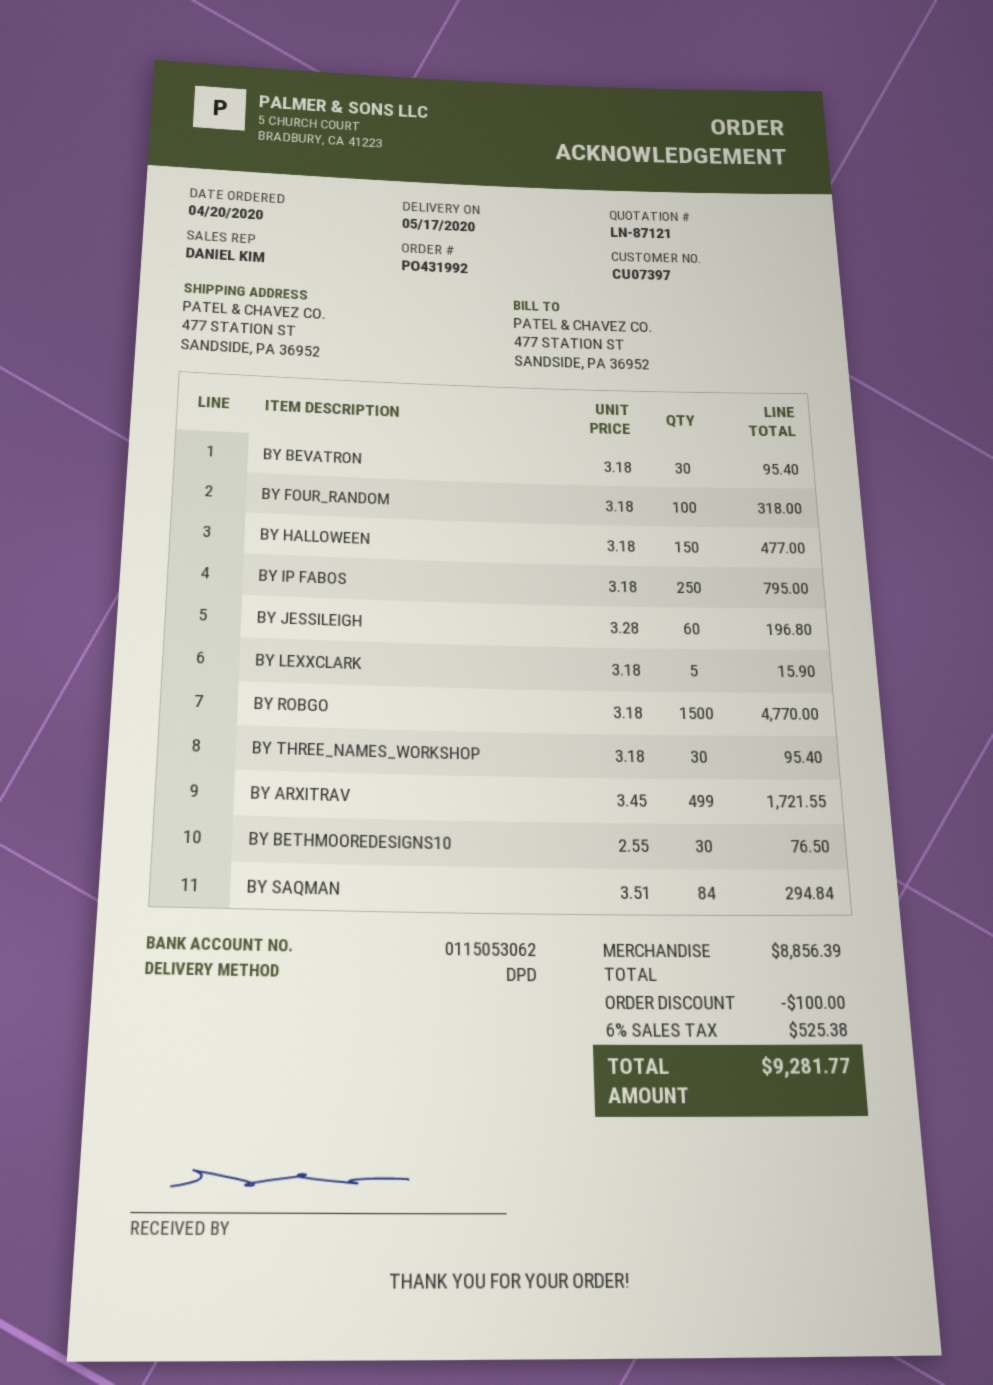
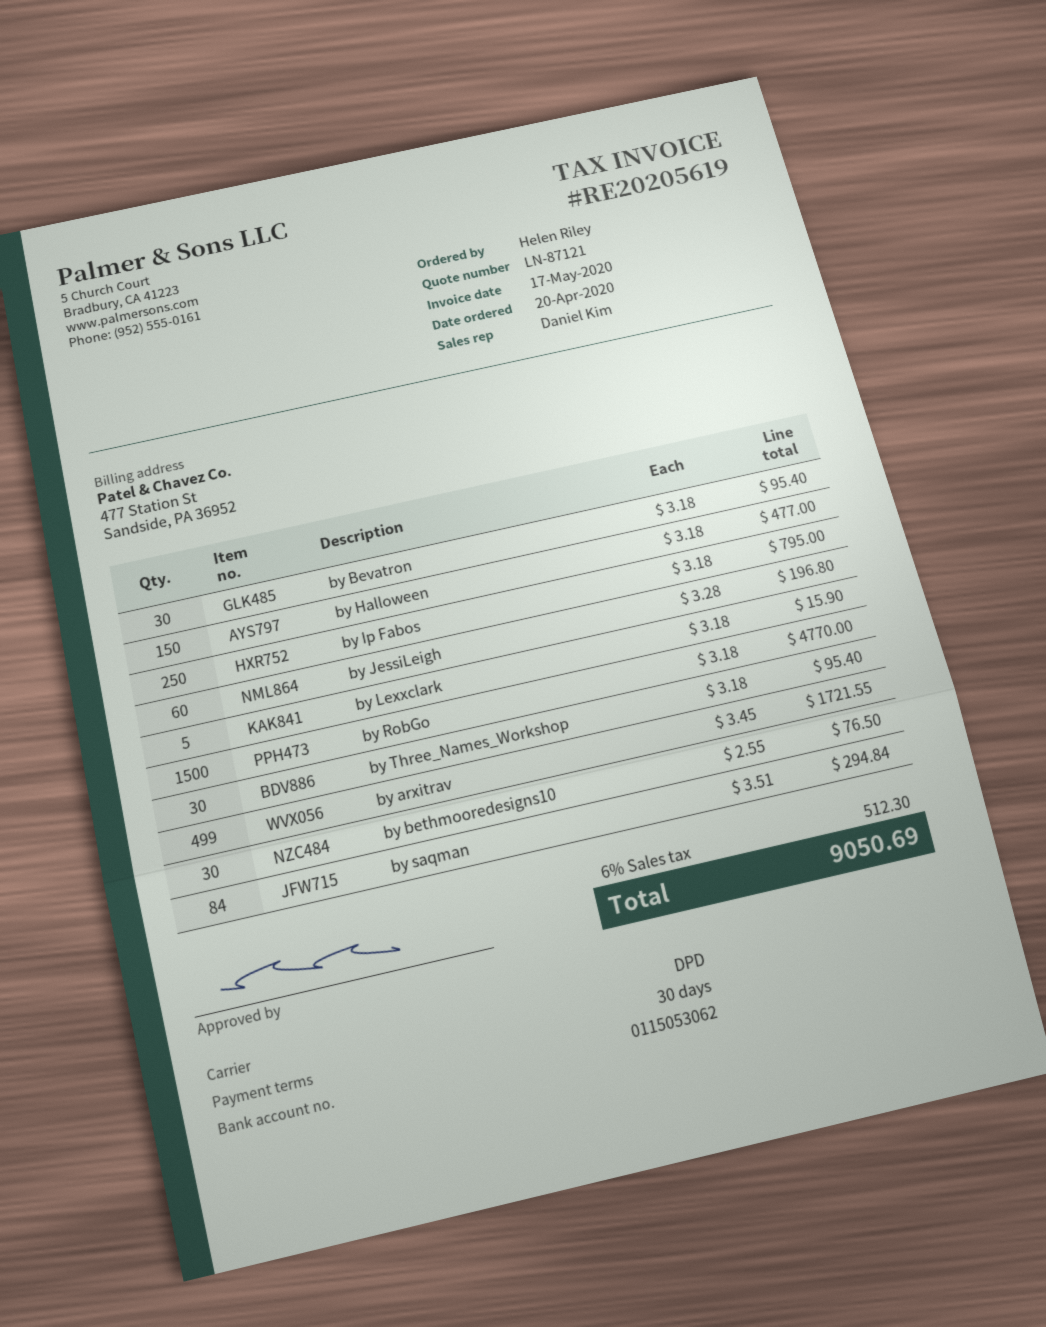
BY FOUR_RANDOM: 100 x 3.18 = 318.00 -> none
discount: 100.00 -> none
tax: 6% = 525.38 -> 6% = 512.30
total: 9281.77 -> 9050.69

